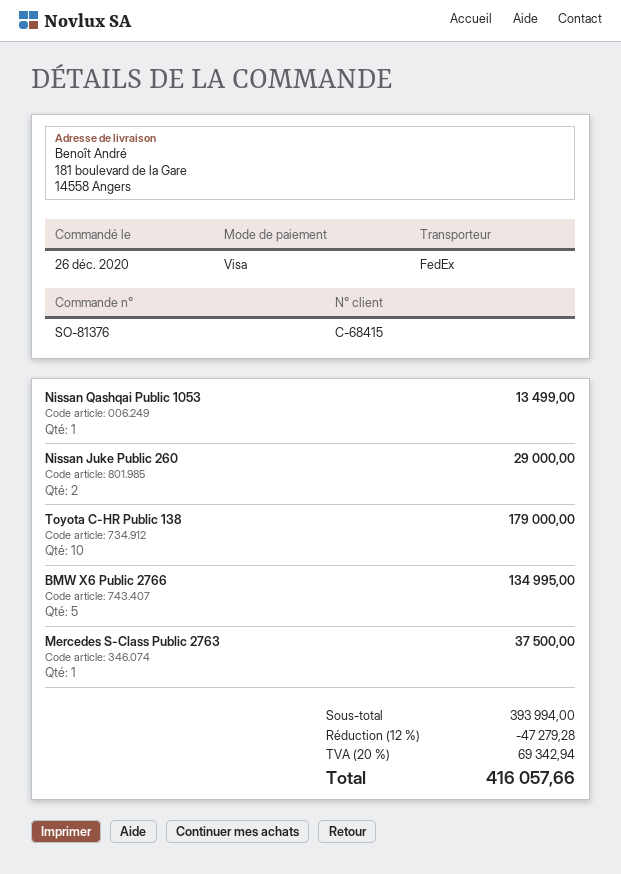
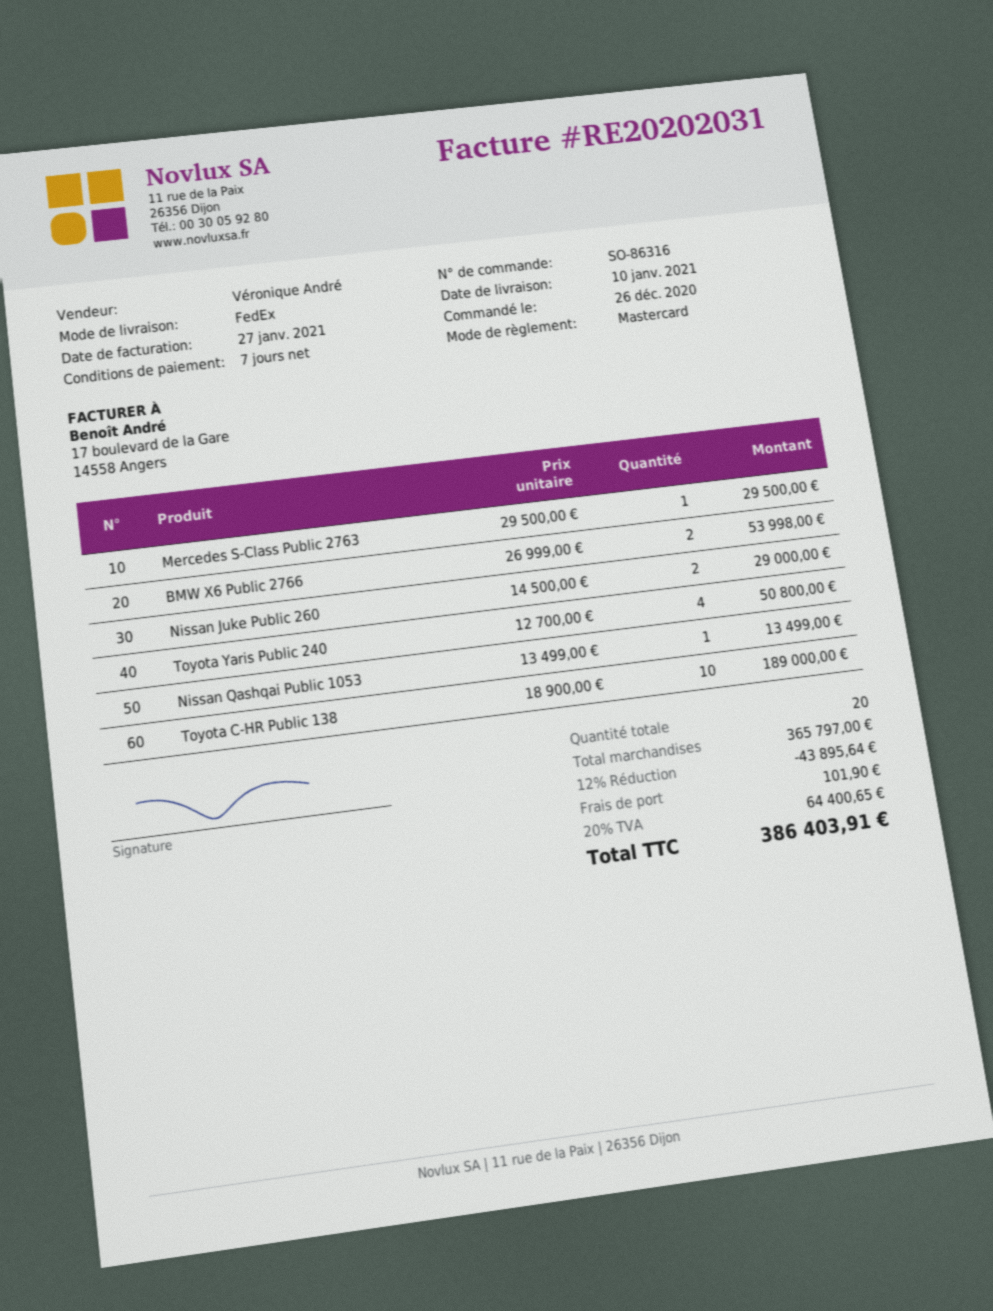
order number: SO-81376 -> SO-86316
payment method: Visa -> Mastercard
Toyota C-HR Public 138: 10 for 179000.00 -> 10 for 189000.00
BMW X6 Public 2766: 5 for 134995.00 -> 2 for 53998.00
Mercedes S-Class Public 2763: 1 for 37500.00 -> 1 for 29500.00
Toyota Yaris Public 240: none -> 4 for 50800.00
subtotal: 393994.00 -> 365797.00
discount: 12% = 47279.28 -> 12% = 43895.64
shipping: none -> 101.90
tax: 20% = 69342.94 -> 20% = 64400.65
total: 416057.66 -> 386403.91

